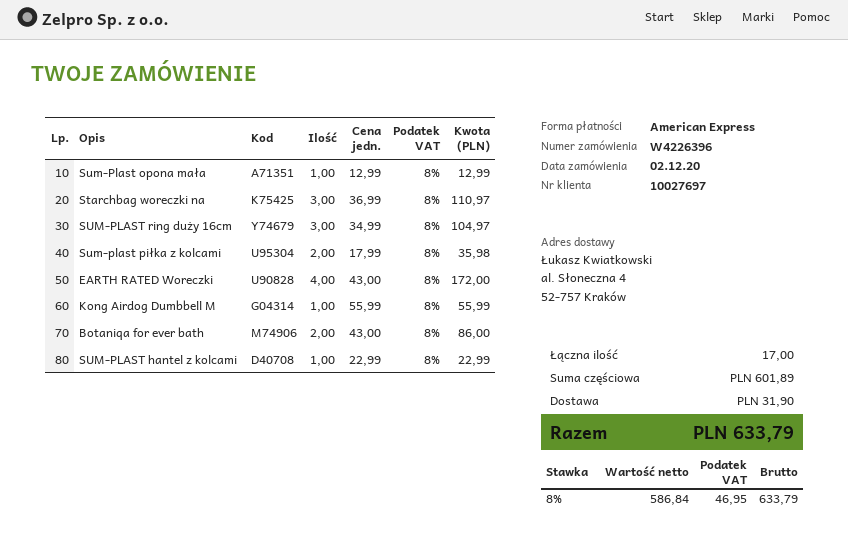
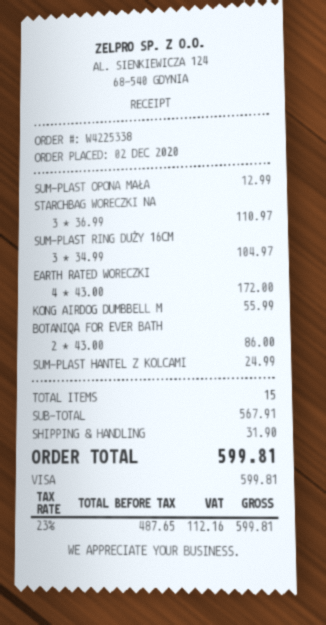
order number: W4226396 -> W4225338
payment method: American Express -> Visa
Sum-plast piłka z kolcami: 2 x 17.99 = 35.98 -> none
SUM-PLAST hantel z kolcami: 1 x 22.99 = 22.99 -> 1 x 24.99 = 24.99
total quantity: 17 -> 15
subtotal: 601.89 -> 567.91
net: 586.84 -> 487.65
tax: 8% = 46.95 -> 23% = 112.16
total: 633.79 -> 599.81

